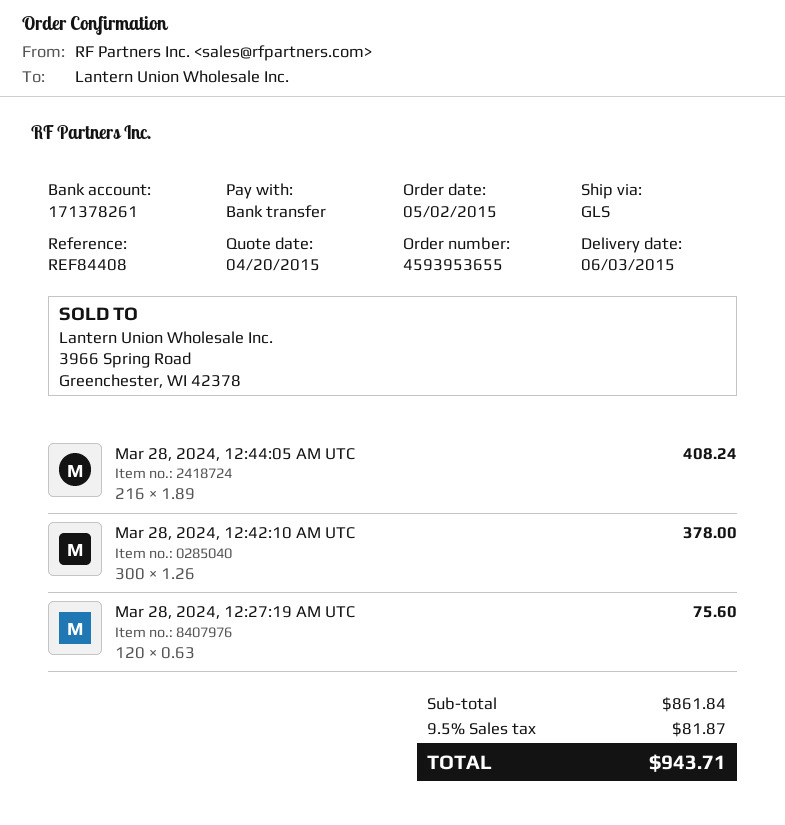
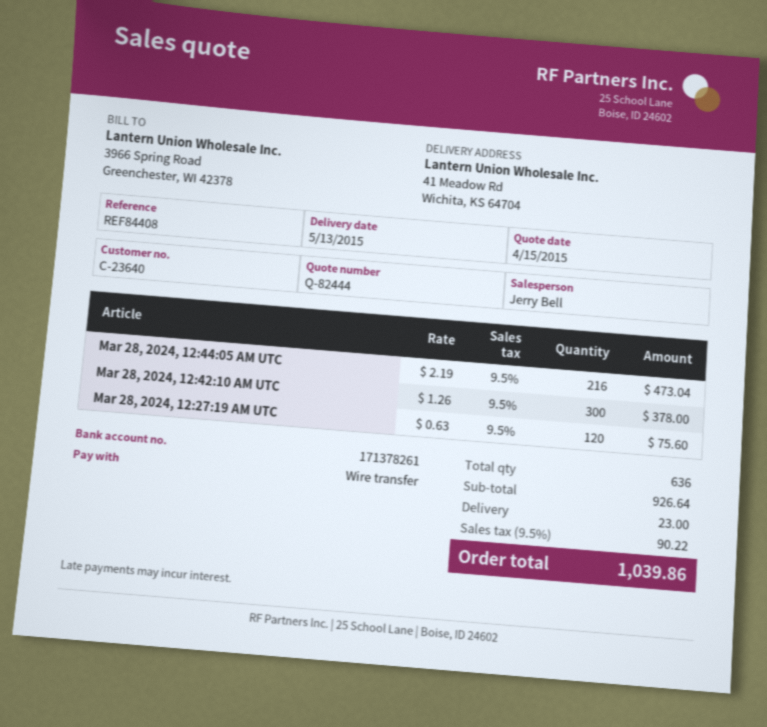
quote date: 2015-04-20 -> 2015-04-15
delivery date: 2015-06-03 -> 2015-05-13
Mar 28, 2024, 12:44:05 AM UTC: 216 x 1.89 = 408.24 -> 216 x 2.19 = 473.04
subtotal: 861.84 -> 926.64
shipping: none -> 23.00
tax: 9.5% = 81.87 -> 9.5% = 90.22
total: 943.71 -> 1039.86

